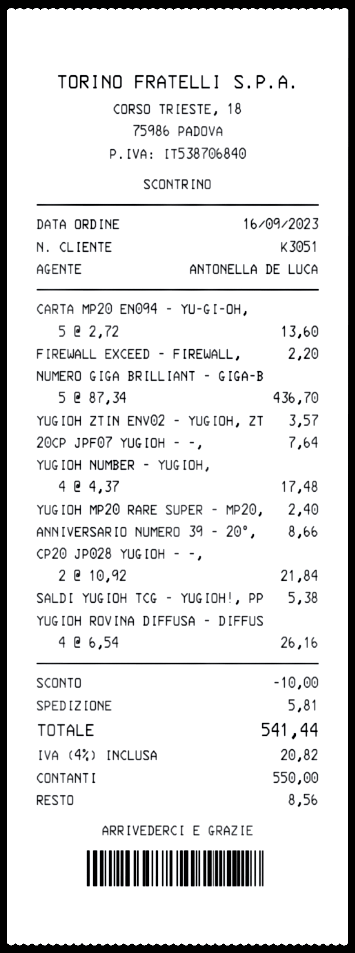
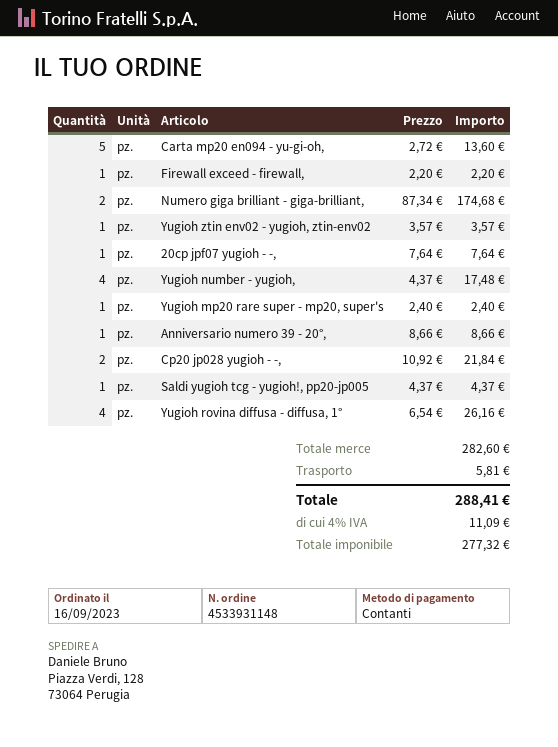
NUMERO GIGA BRILLIANT - GIGA-B: 5 x 87.34 = 436.70 -> 2 x 87.34 = 174.68
SALDI YUGIOH TCG - YUGIOH!, PP: 1 x 5.38 = 5.38 -> 1 x 4.37 = 4.37
discount: 10.00 -> none
tax: 4% = 20.82 -> 4% = 11.09
total: 541.44 -> 288.41

